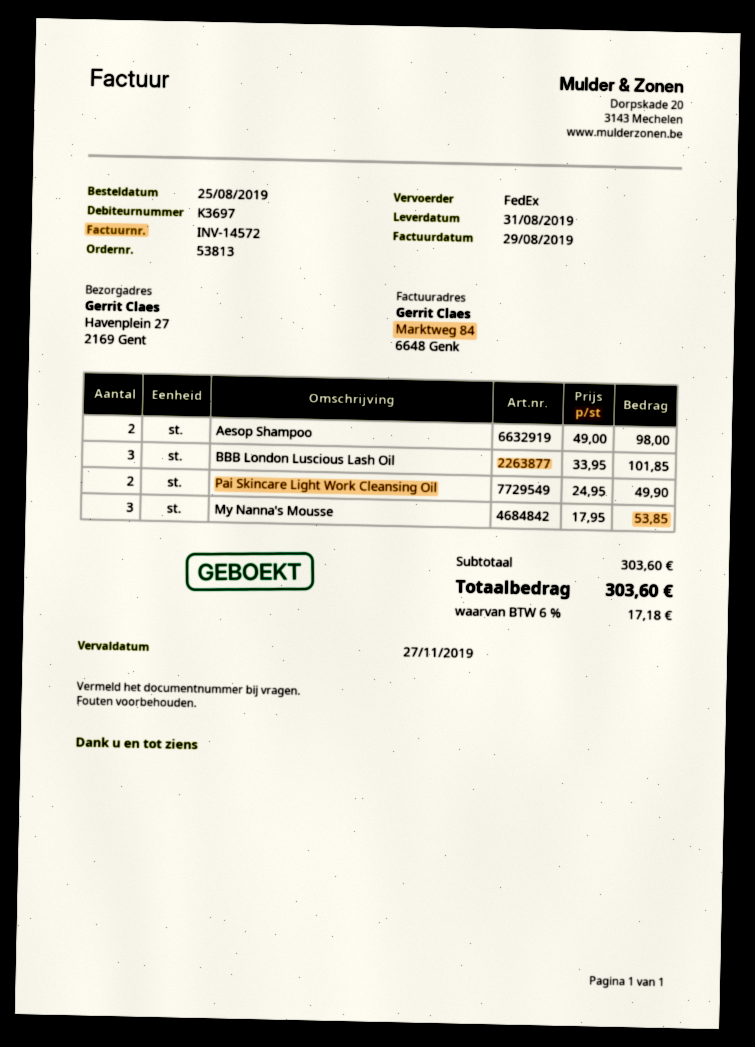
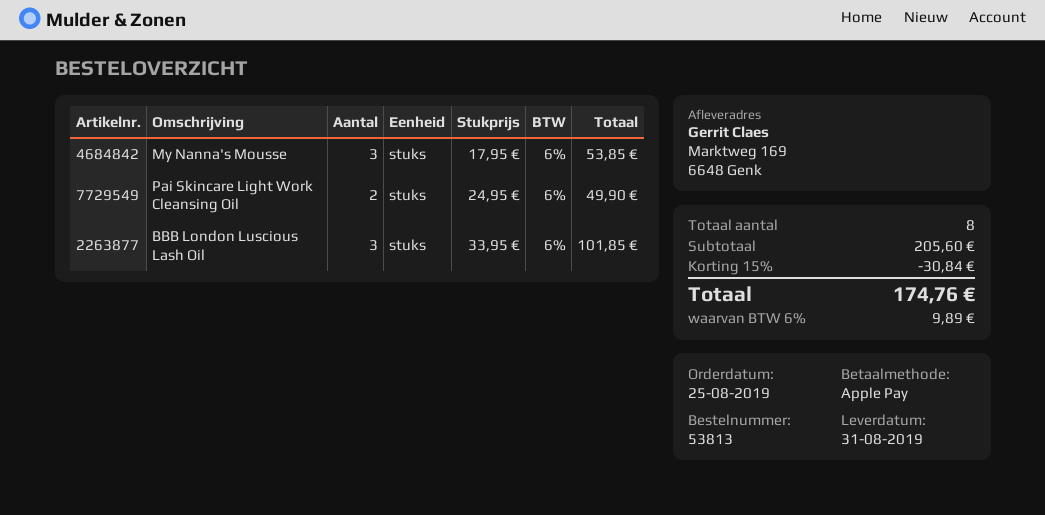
ship to: Havenplein 27, 2169 Gent -> Marktweg 169, 6648 Genk
Aesop Shampoo: 2 x 49.00 = 98.00 -> none
subtotal: 303.60 -> 205.60
discount: none -> 15% = 30.84
tax: 6% = 17.18 -> 6% = 9.89
total: 303.60 -> 174.76

